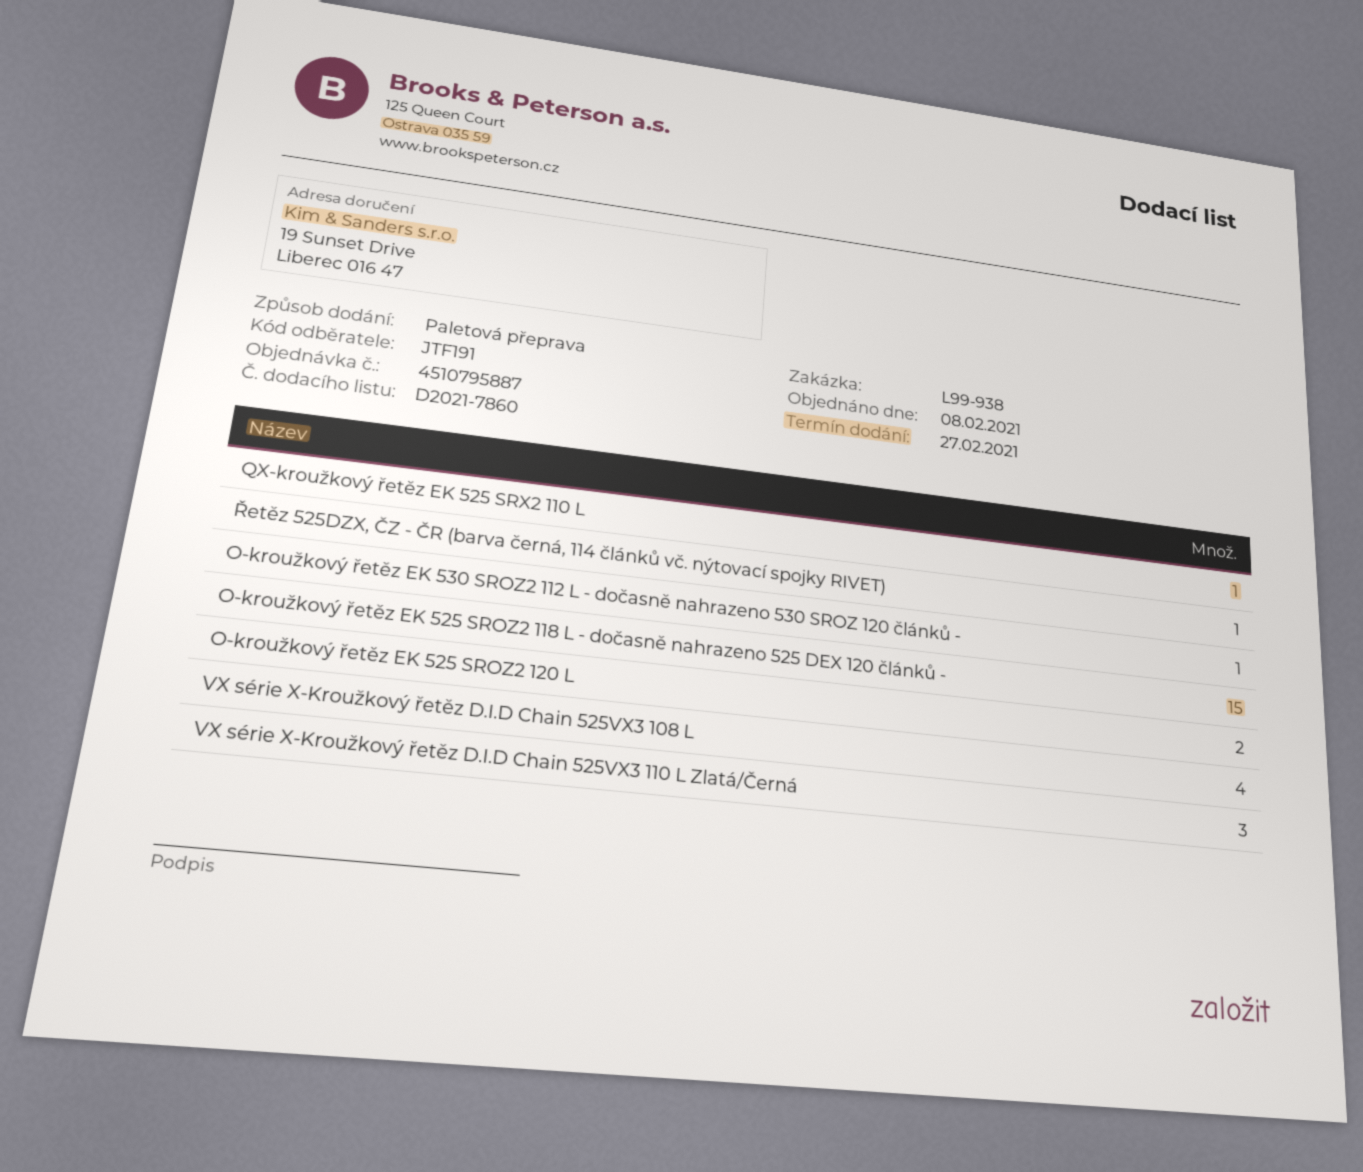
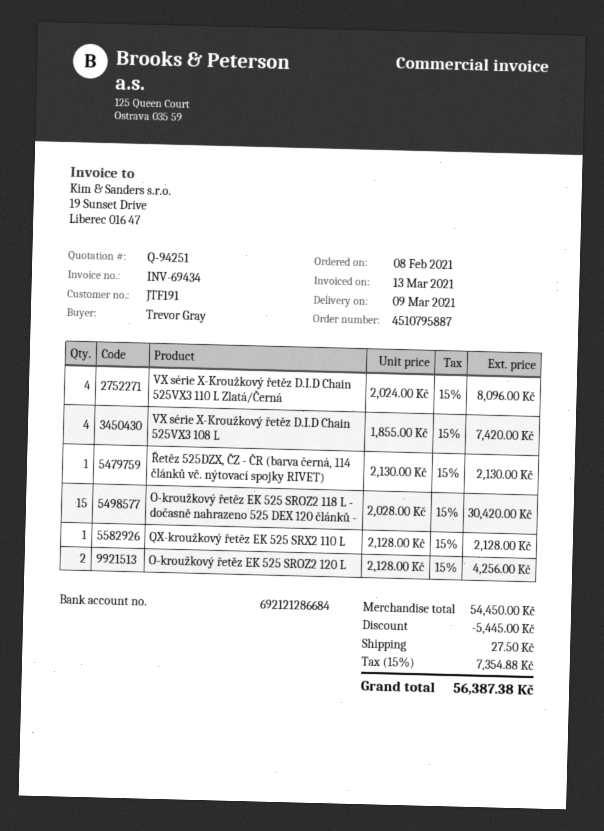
delivery date: 2021-02-27 -> 2021-03-09
O-kroužkový řetěz EK 530 SROZ2 112 L - dočasně nahrazeno 530 SROZ 120 článků -: 1 -> none
VX série X-Kroužkový řetěz D.I.D Chain 525VX3 110 L Zlatá/Černá: 3 -> 4

